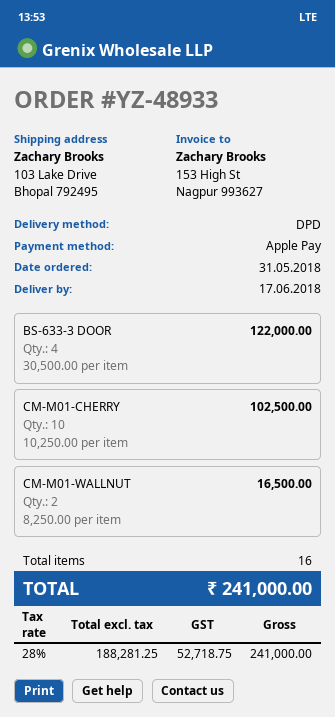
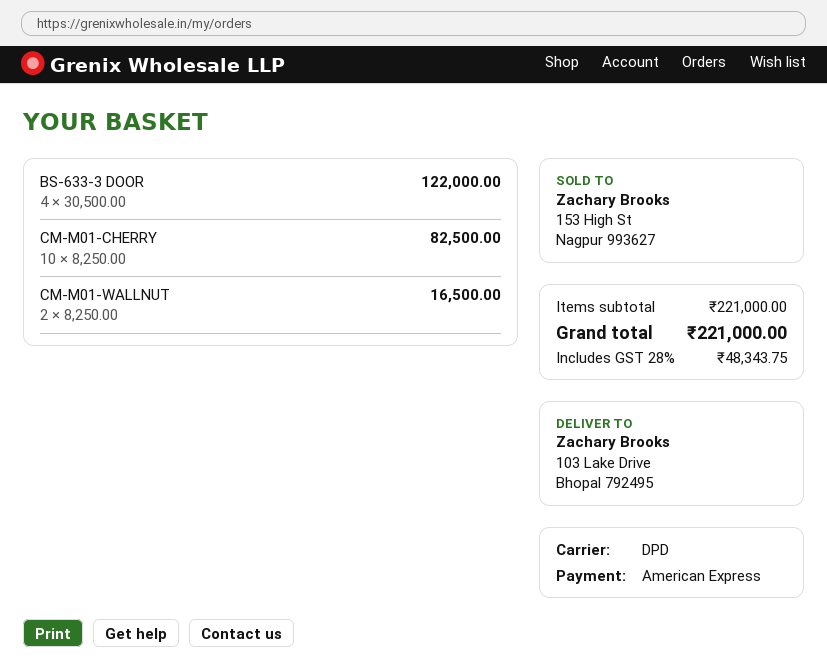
payment method: Apple Pay -> American Express
CM-M01-CHERRY: 10 x 10250.00 = 102500.00 -> 10 x 8250.00 = 82500.00
tax: 28% = 52718.75 -> 28% = 48343.75
total: 241000.00 -> 221000.00

